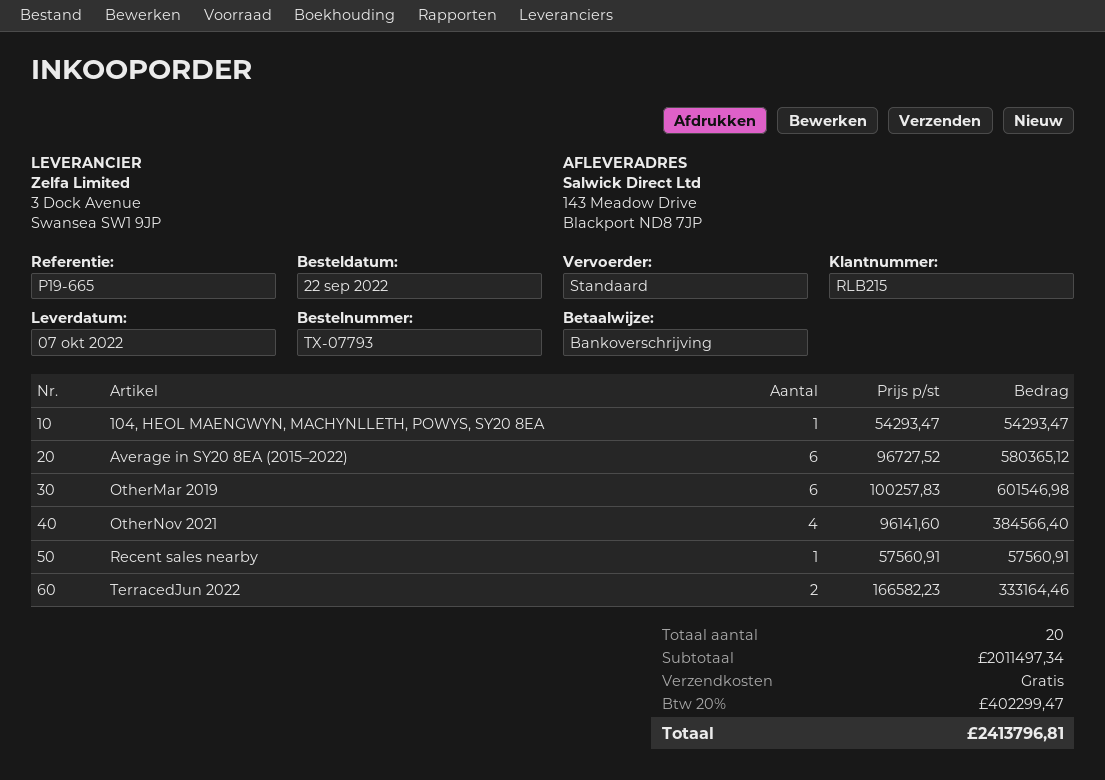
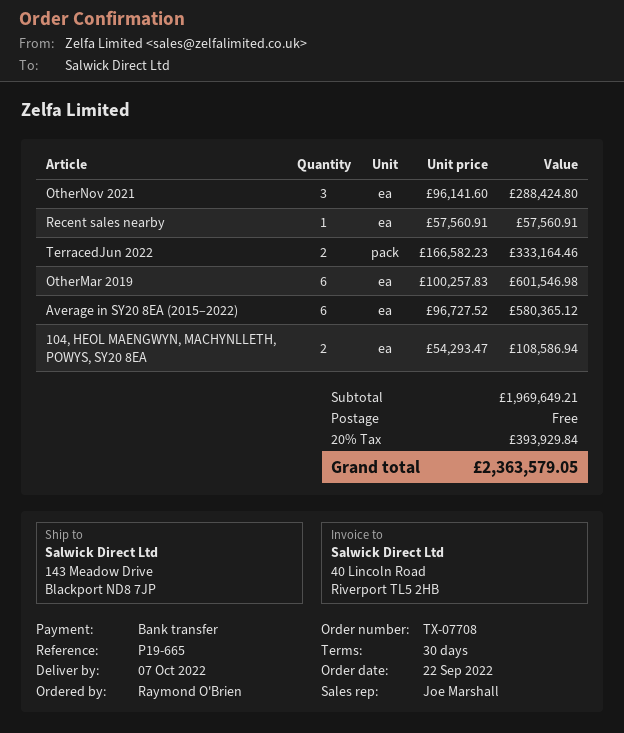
order number: TX-07793 -> TX-07708
104, HEOL MAENGWYN, MACHYNLLETH, POWYS, SY20 8EA: 1 x 54293.47 = 54293.47 -> 2 x 54293.47 = 108586.94
OtherNov 2021: 4 x 96141.60 = 384566.40 -> 3 x 96141.60 = 288424.80
subtotal: 2011497.34 -> 1969649.21
tax: 20% = 402299.47 -> 20% = 393929.84
total: 2413796.81 -> 2363579.05

